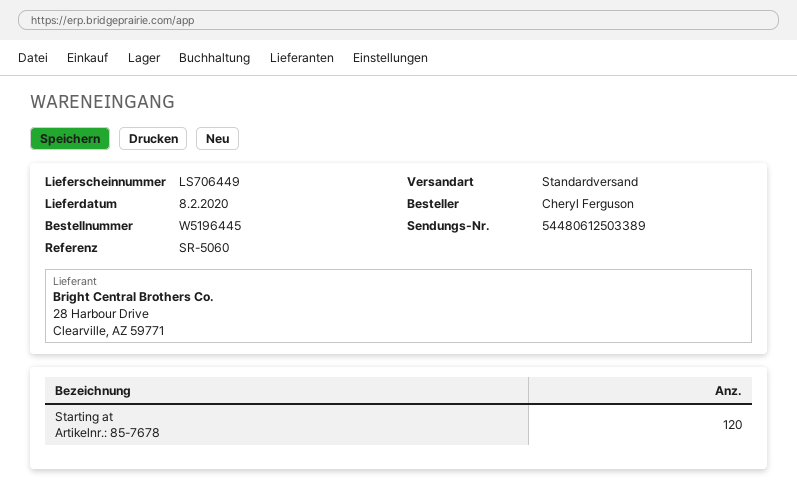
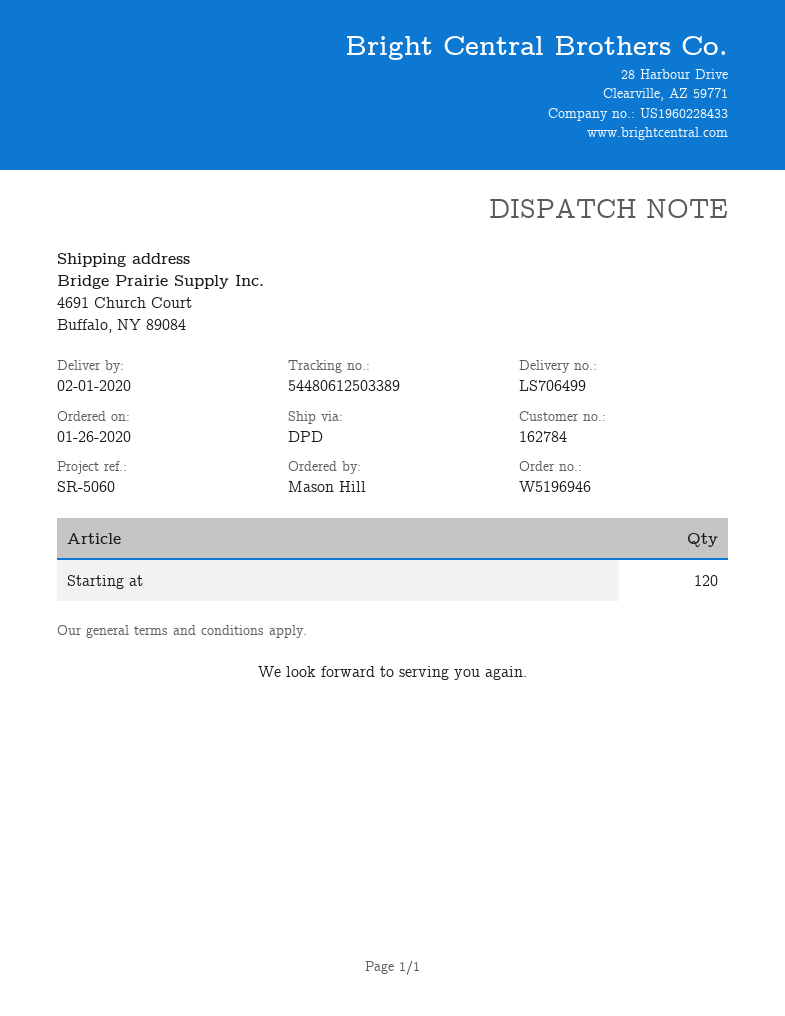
order number: W5196445 -> W5196946
delivery note number: LS706449 -> LS706499
delivery date: 2020-02-08 -> 2020-02-01
ordered by: Cheryl Ferguson -> Mason Hill
shipping method: standard -> DPD

